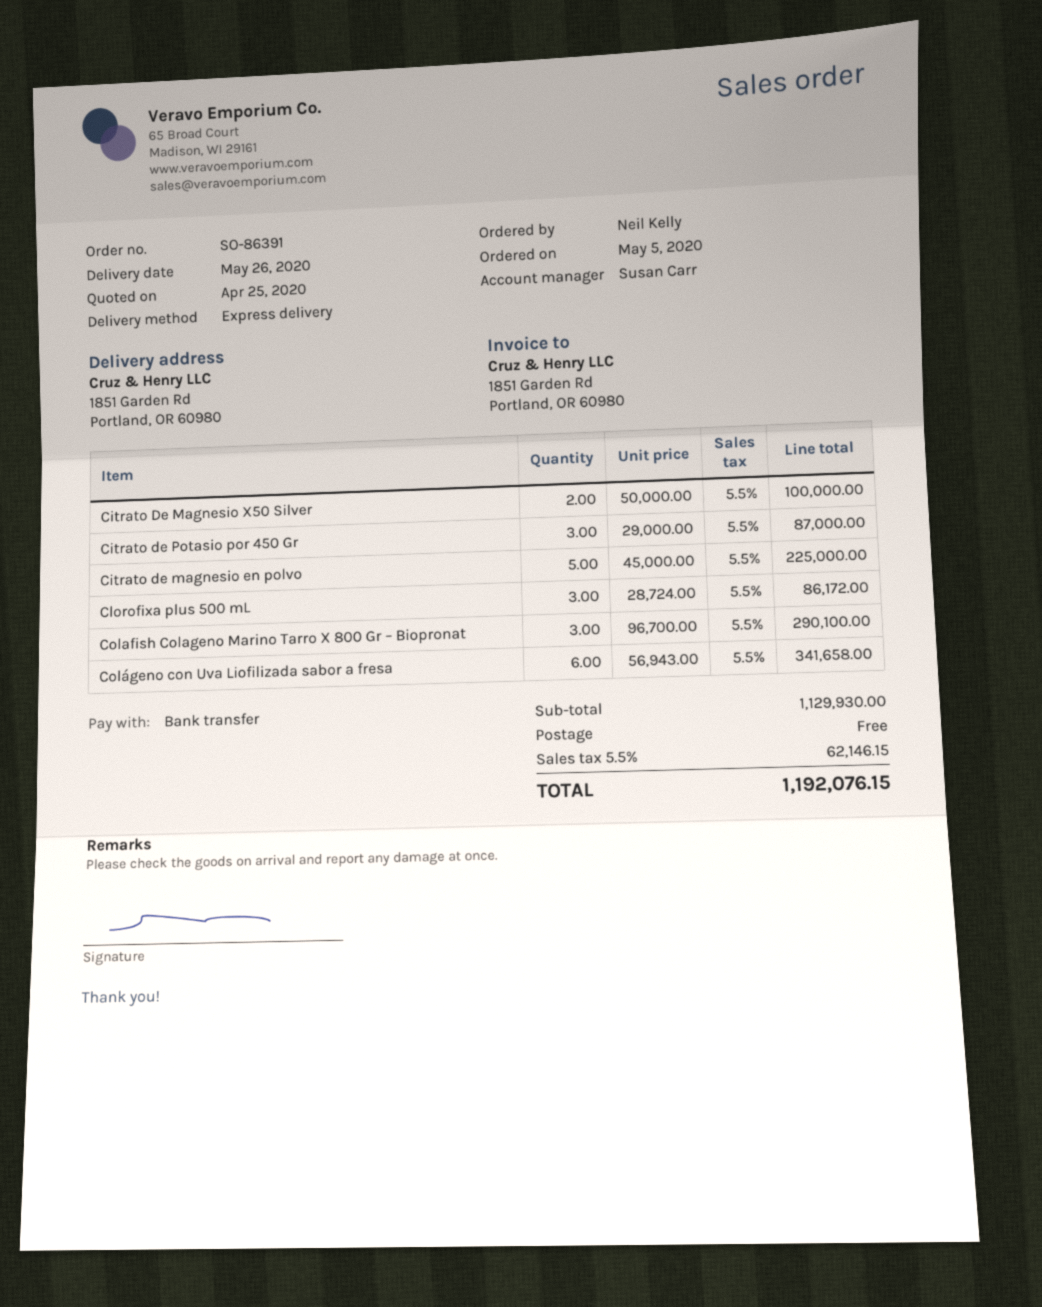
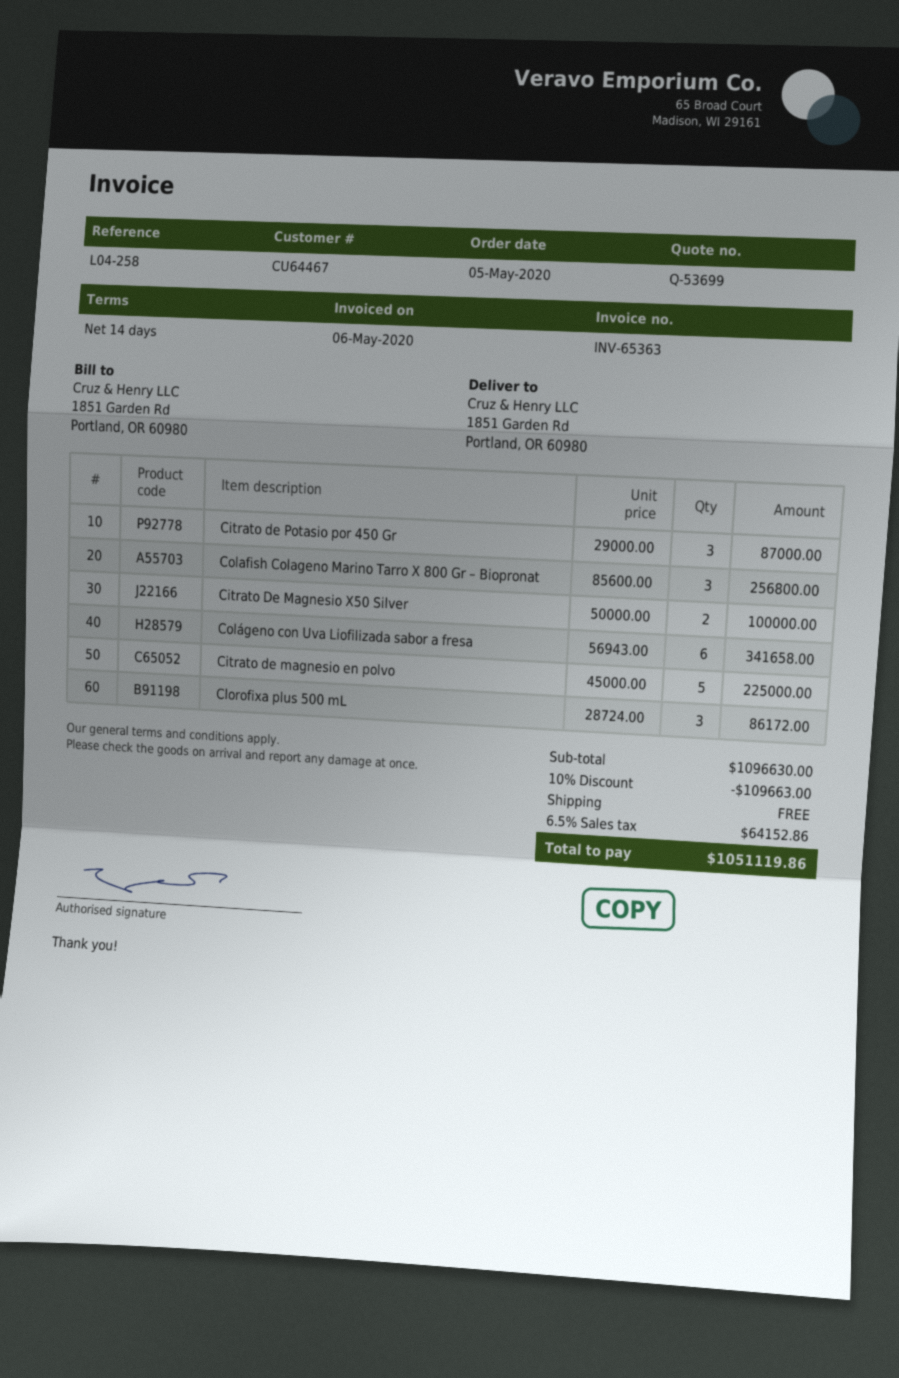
Colafish Colageno Marino Tarro X 800 Gr – Biopronat: 3 x 96700.00 = 290100.00 -> 3 x 85600.00 = 256800.00
subtotal: 1129930.00 -> 1096630.00
discount: none -> 10% = 109663.00
tax: 5.5% = 62146.15 -> 6.5% = 64152.86
total: 1192076.15 -> 1051119.86

